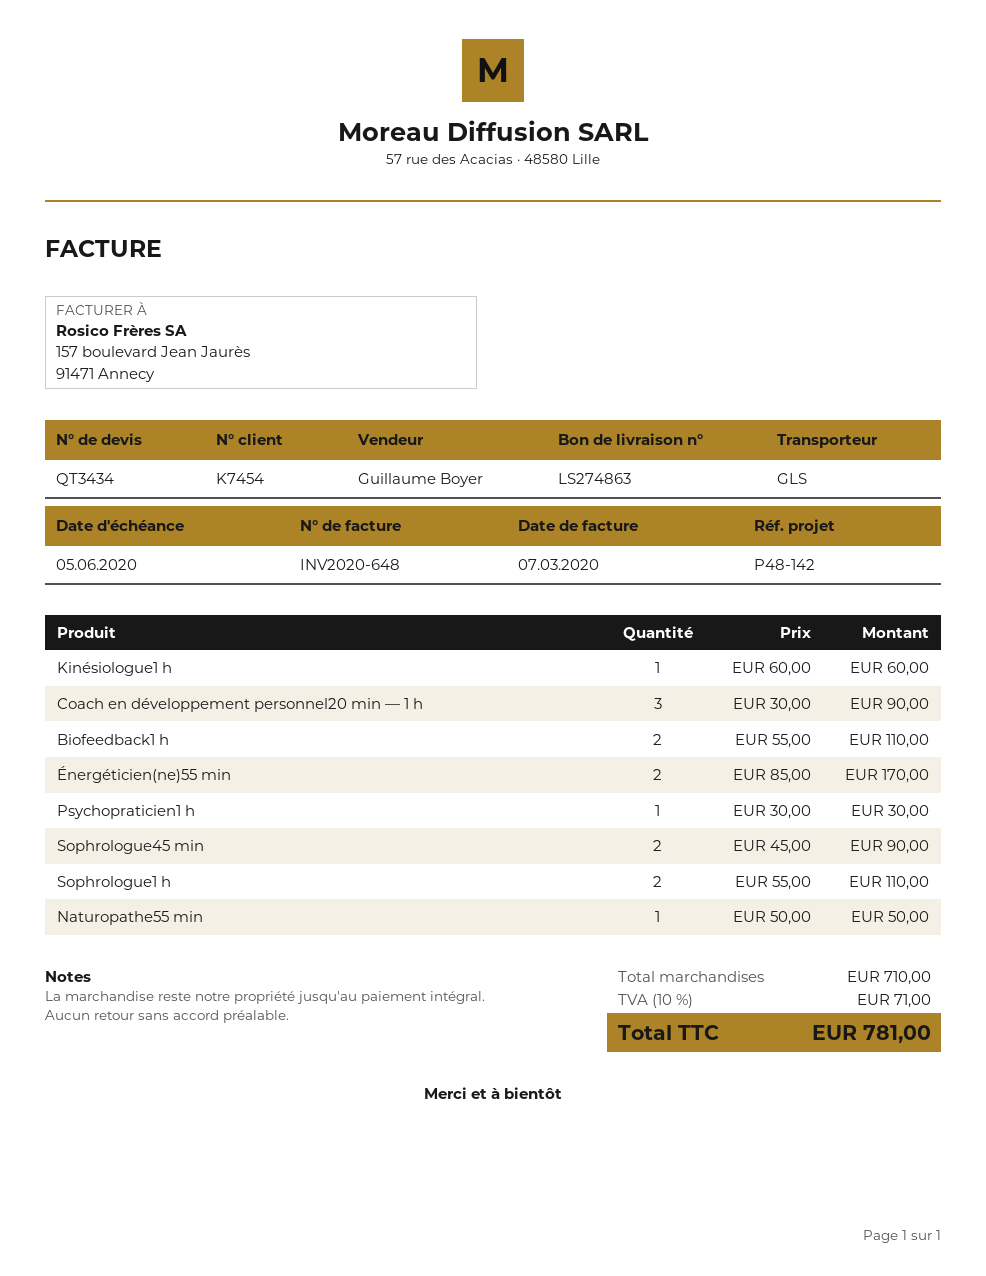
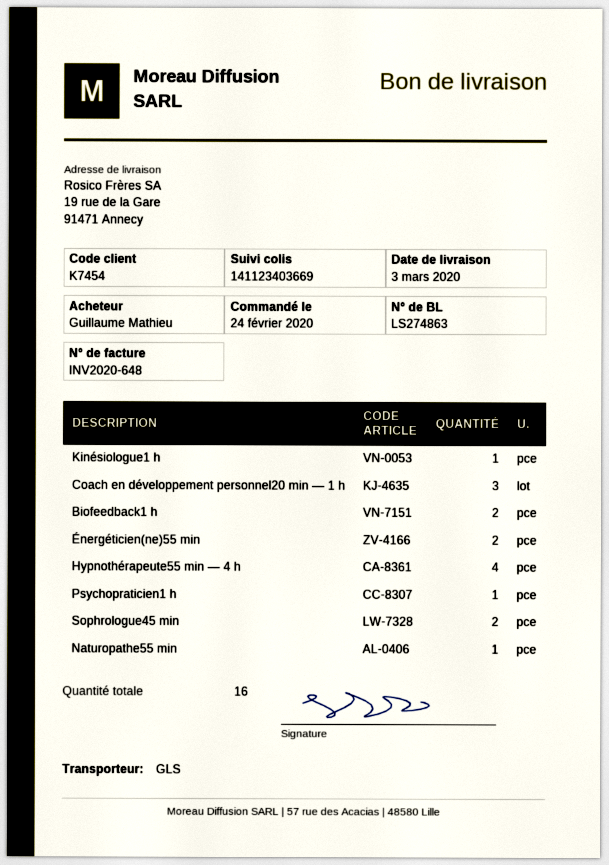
Sophrologue1 h: 2 -> none
Hypnothérapeute55 min — 4 h: none -> 4

